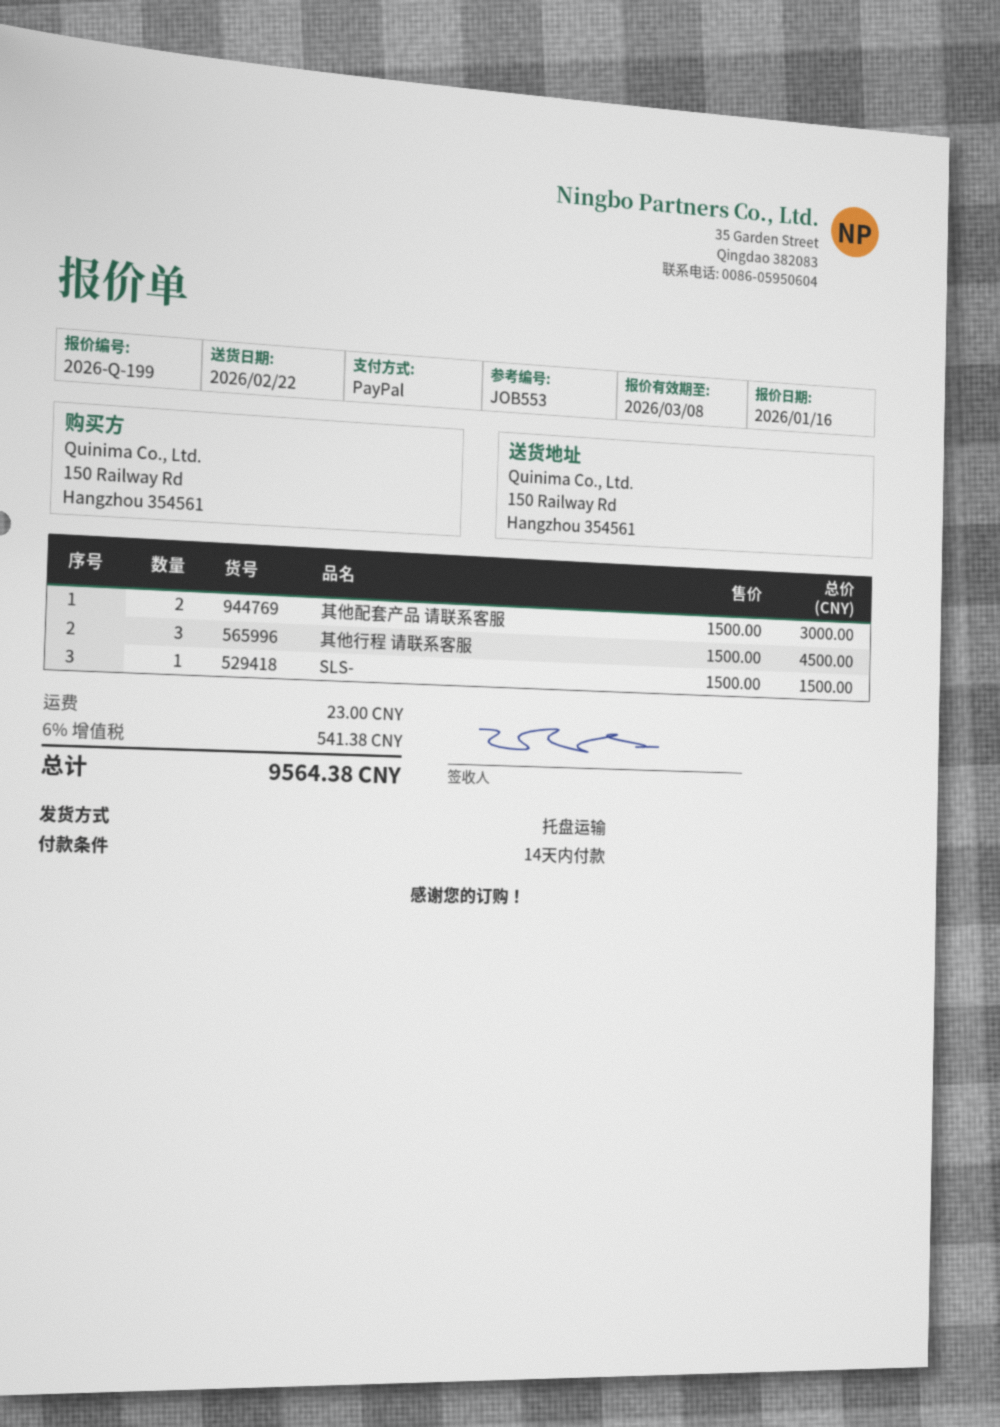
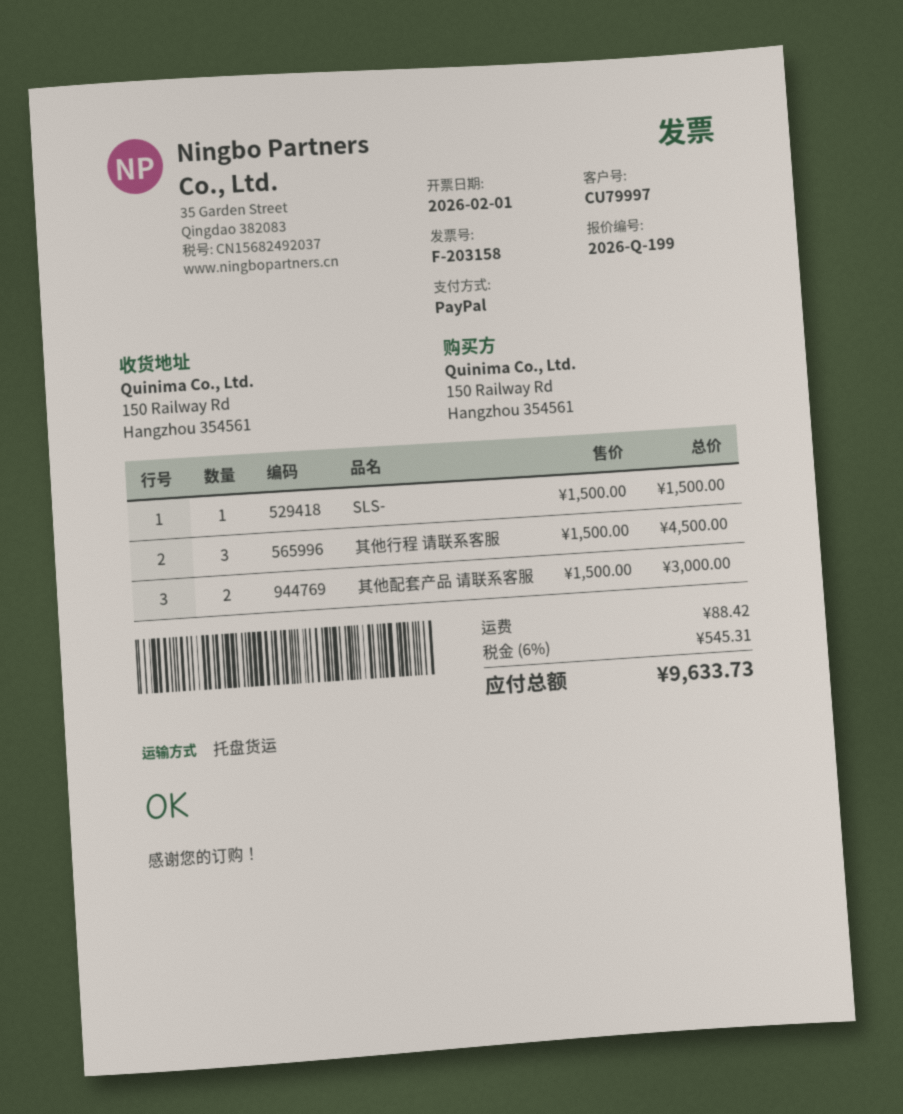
shipping: 23.00 -> 88.42
tax: 6% = 541.38 -> 6% = 545.31
total: 9564.38 -> 9633.73

